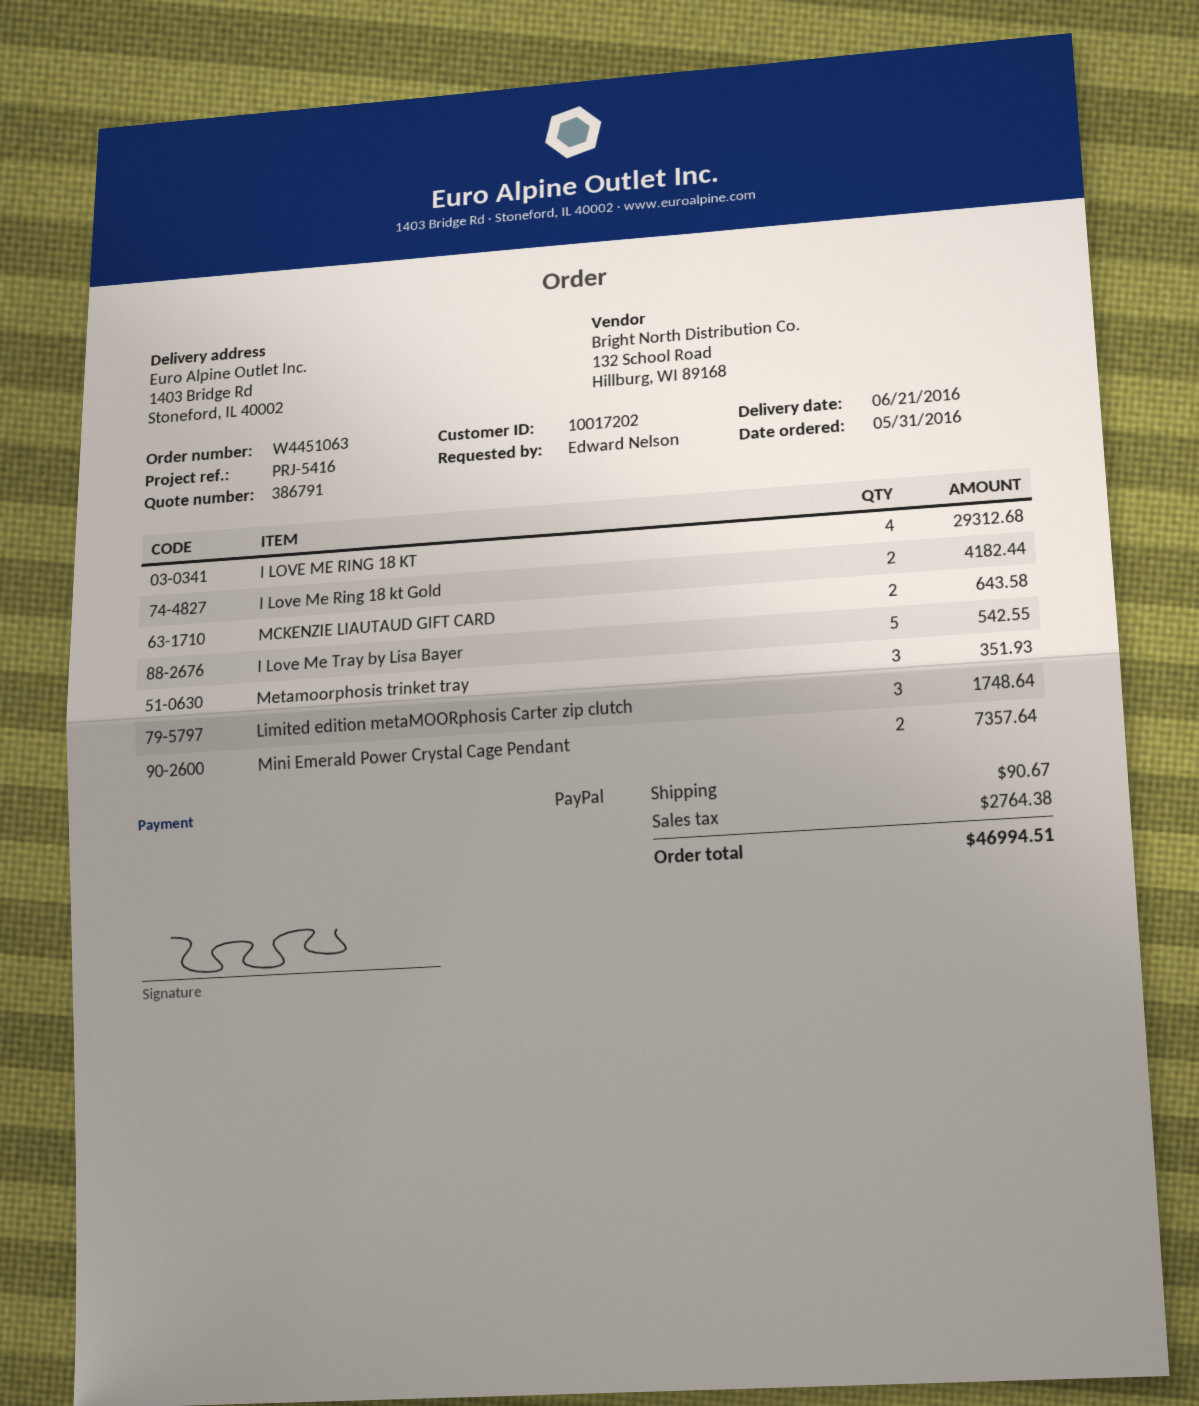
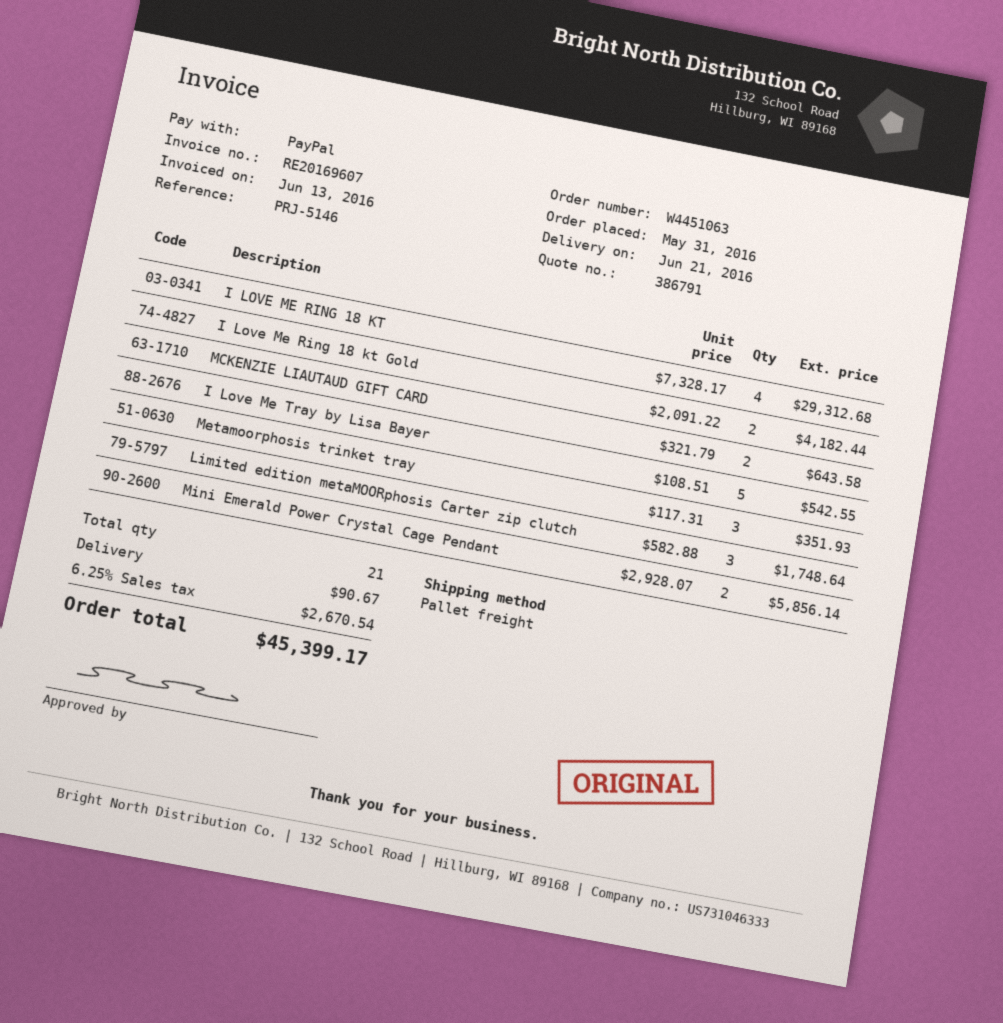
reference: PRJ-5416 -> PRJ-5146
Mini Emerald Power Crystal Cage Pendant: 2 for 7357.64 -> 2 for 5856.14
tax: 2764.38 -> 2670.54
total: 46994.51 -> 45399.17

